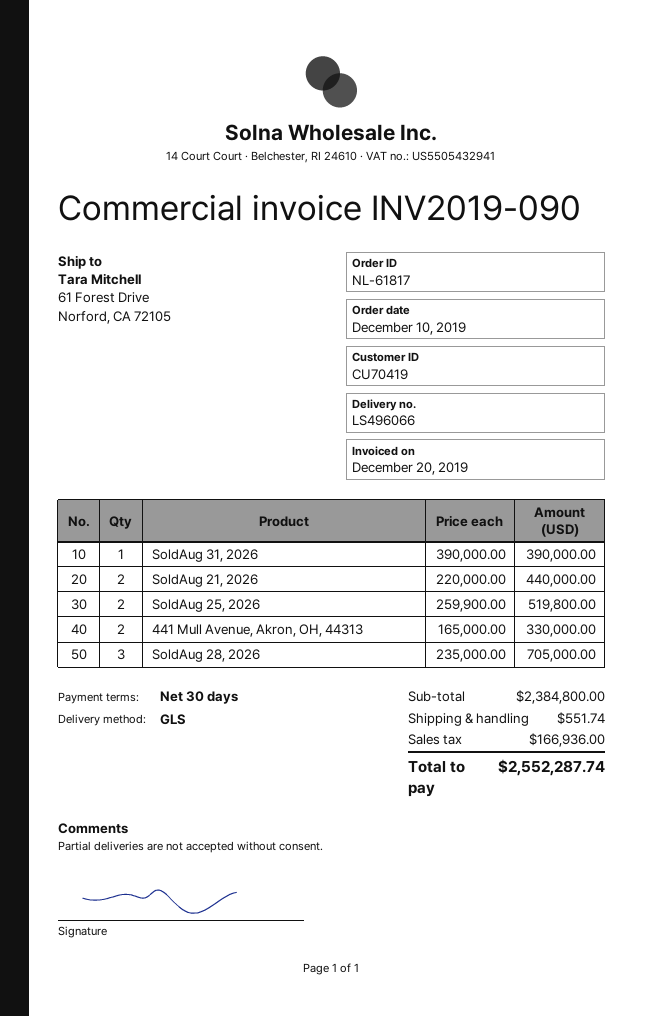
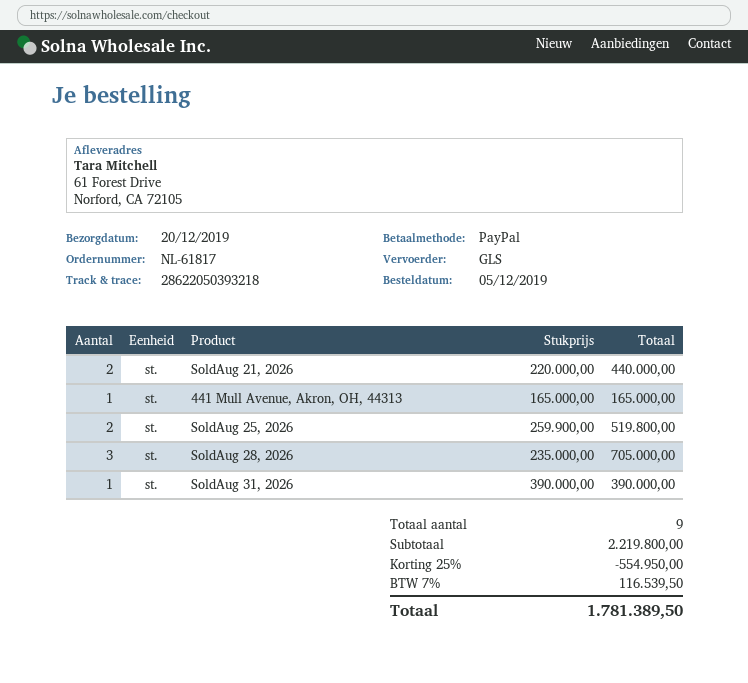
order date: 2019-12-10 -> 2019-12-05
441 Mull Avenue, Akron, OH, 44313: 2 x 165000.00 = 330000.00 -> 1 x 165000.00 = 165000.00
subtotal: 2384800.00 -> 2219800.00
discount: none -> 25% = 554950.00
shipping: 551.74 -> none
tax: 166936.00 -> 116539.50
total: 2552287.74 -> 1781389.50

